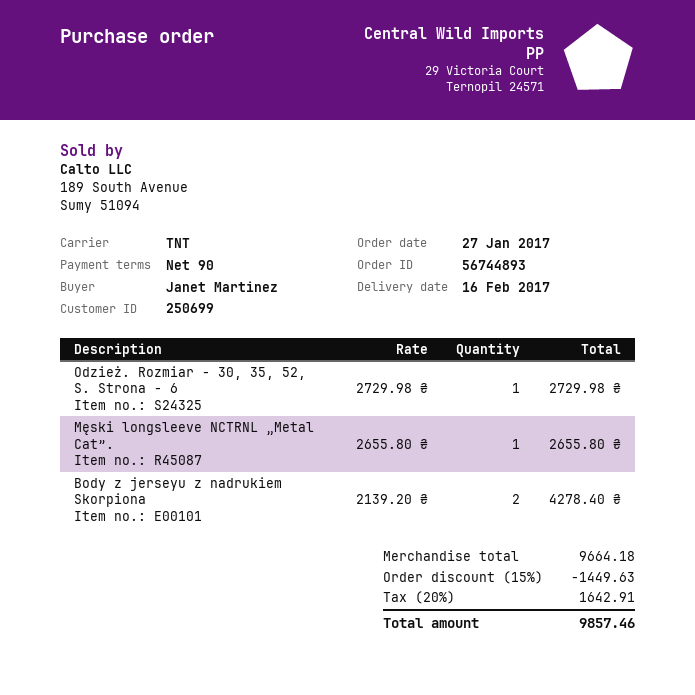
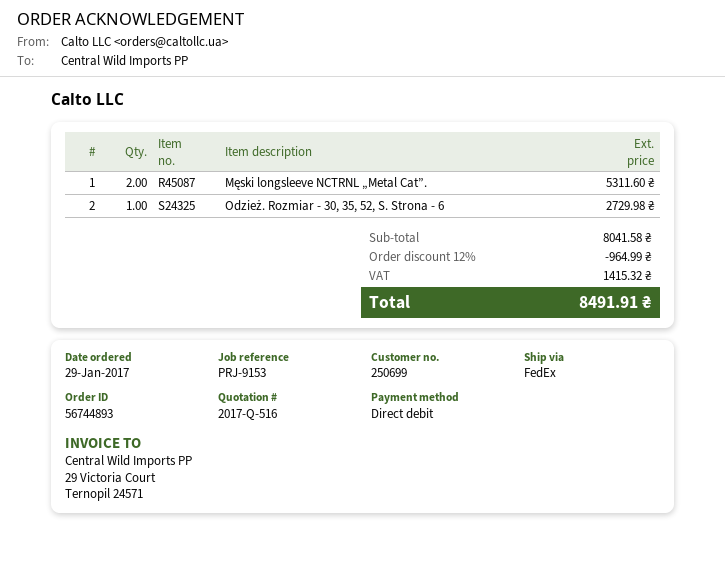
order date: 2017-01-27 -> 2017-01-29
shipping method: TNT -> FedEx
Męski longsleeve NCTRNL „Metal Cat”.: 1 for 2655.80 -> 2 for 5311.60
Body z jerseyu z nadrukiem Skorpiona: 2 for 4278.40 -> none
subtotal: 9664.18 -> 8041.58
discount: 15% = 1449.63 -> 12% = 964.99
tax: 1642.91 -> 1415.32
total: 9857.46 -> 8491.91

